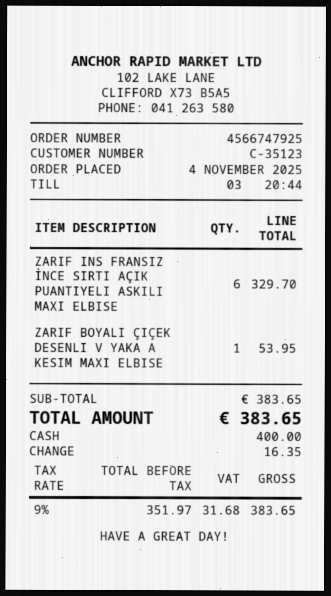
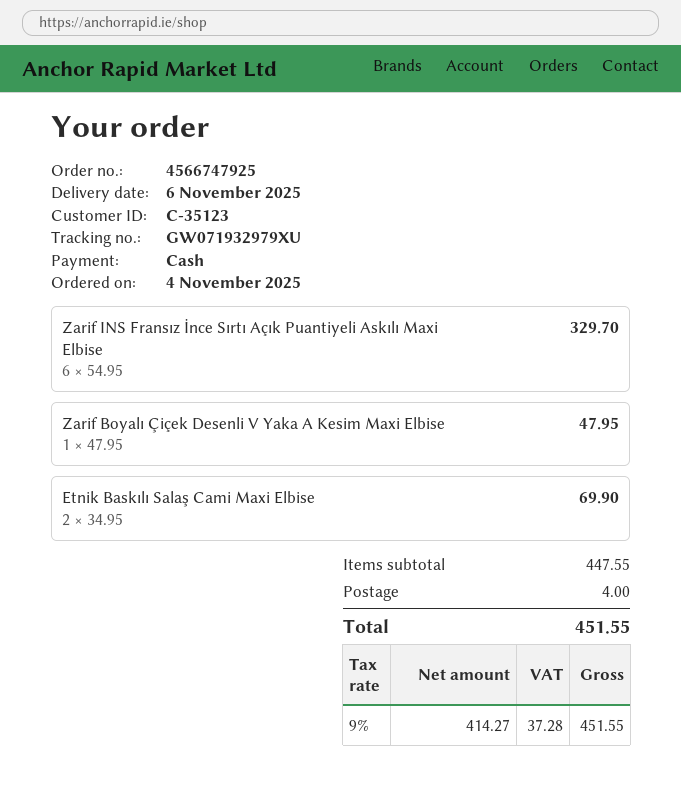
ZARIF BOYALI ÇIÇEK DESENLI V YAKA A KESIM MAXI ELBISE: 1 for 53.95 -> 1 for 47.95
Etnik Baskılı Salaş Cami Maxi Elbise: none -> 2 for 69.90
subtotal: 383.65 -> 447.55
shipping: none -> 4.00
net: 351.97 -> 414.27
tax: 9% = 31.68 -> 9% = 37.28
total: 383.65 -> 451.55

